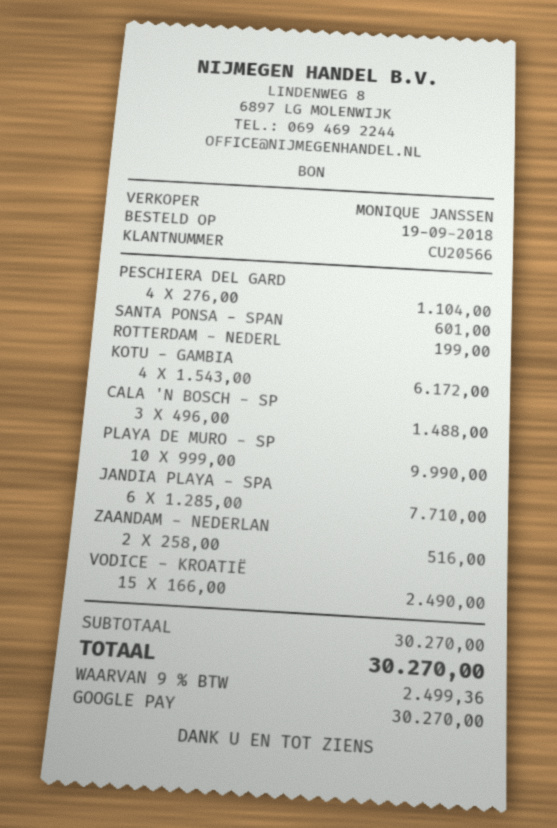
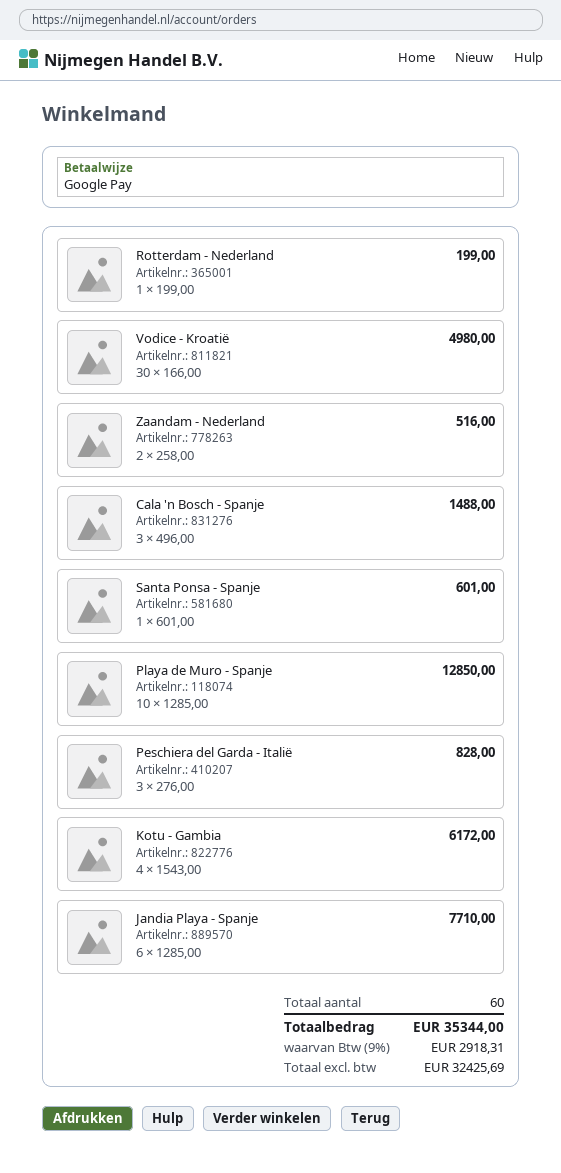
PESCHIERA DEL GARD: 4 x 276.00 = 1104.00 -> 3 x 276.00 = 828.00
PLAYA DE MURO - SP: 10 x 999.00 = 9990.00 -> 10 x 1285.00 = 12850.00
VODICE - KROATIË: 15 x 166.00 = 2490.00 -> 30 x 166.00 = 4980.00
tax: 9% = 2499.36 -> 9% = 2918.31
total: 30270.00 -> 35344.00

